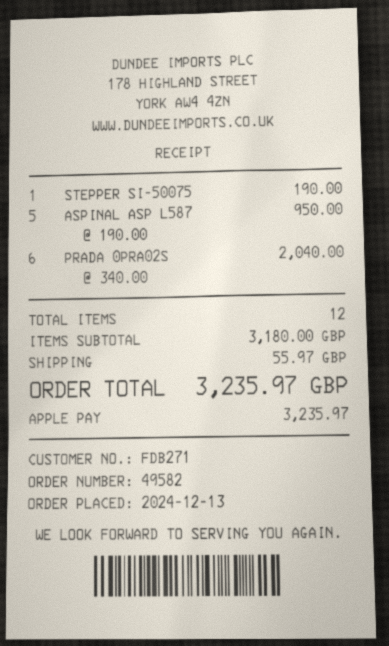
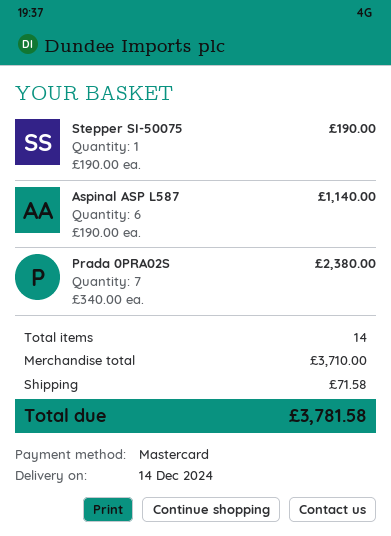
payment method: Apple Pay -> Mastercard
ASPINAL ASP L587: 5 x 190.00 = 950.00 -> 6 x 190.00 = 1140.00
PRADA 0PRA02S: 6 x 340.00 = 2040.00 -> 7 x 340.00 = 2380.00
total quantity: 12 -> 14
subtotal: 3180.00 -> 3710.00
shipping: 55.97 -> 71.58
total: 3235.97 -> 3781.58

